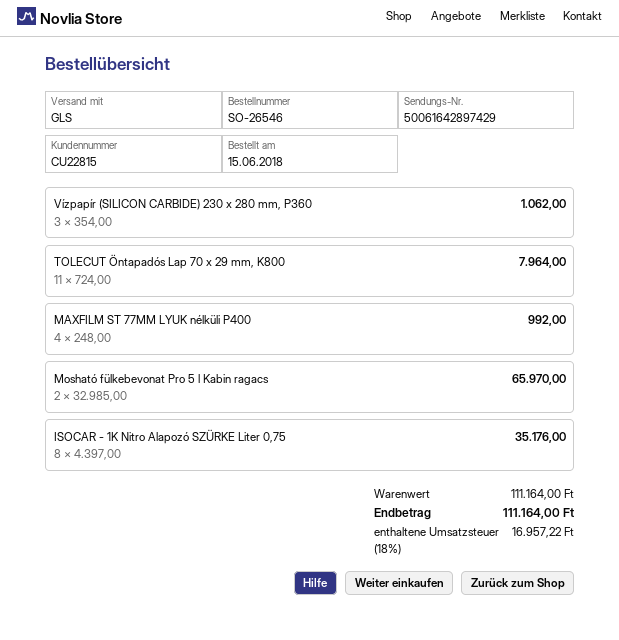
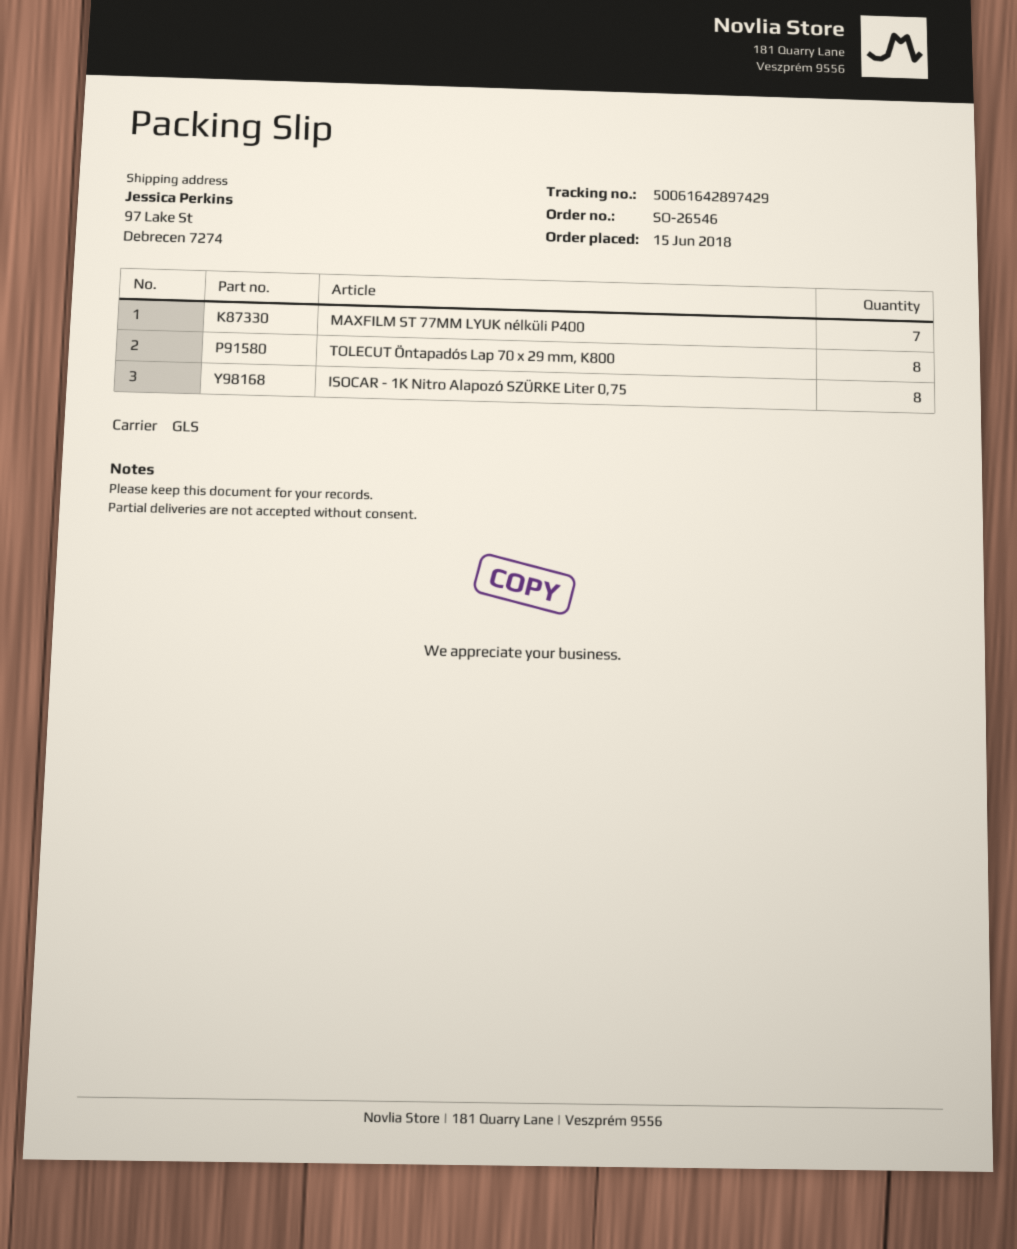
Vízpapír (SILICON CARBIDE) 230 x 280 mm, P360: 3 -> none
TOLECUT Öntapadós Lap 70 x 29 mm, K800: 11 -> 8
MAXFILM ST 77MM LYUK nélküli P400: 4 -> 7
Mosható fülkebevonat Pro 5 l Kabin ragacs: 2 -> none

